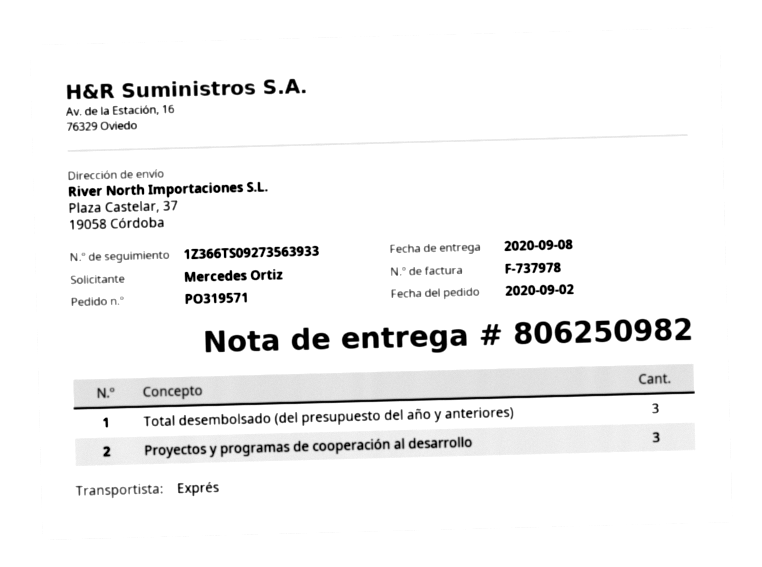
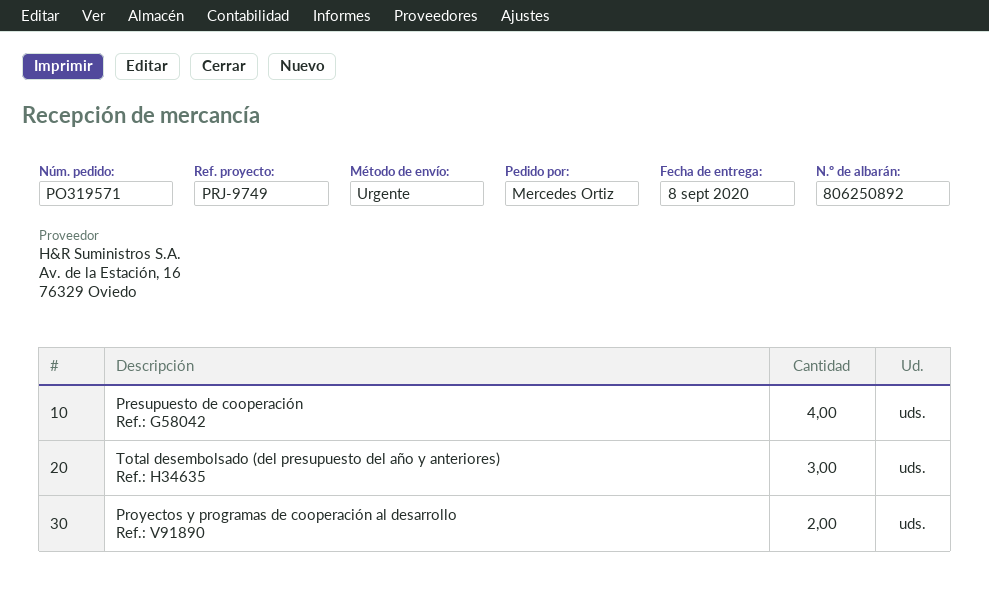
delivery note number: 806250982 -> 806250892
Proyectos y programas de cooperación al desarrollo: 3 -> 2
Presupuesto de cooperación: none -> 4

